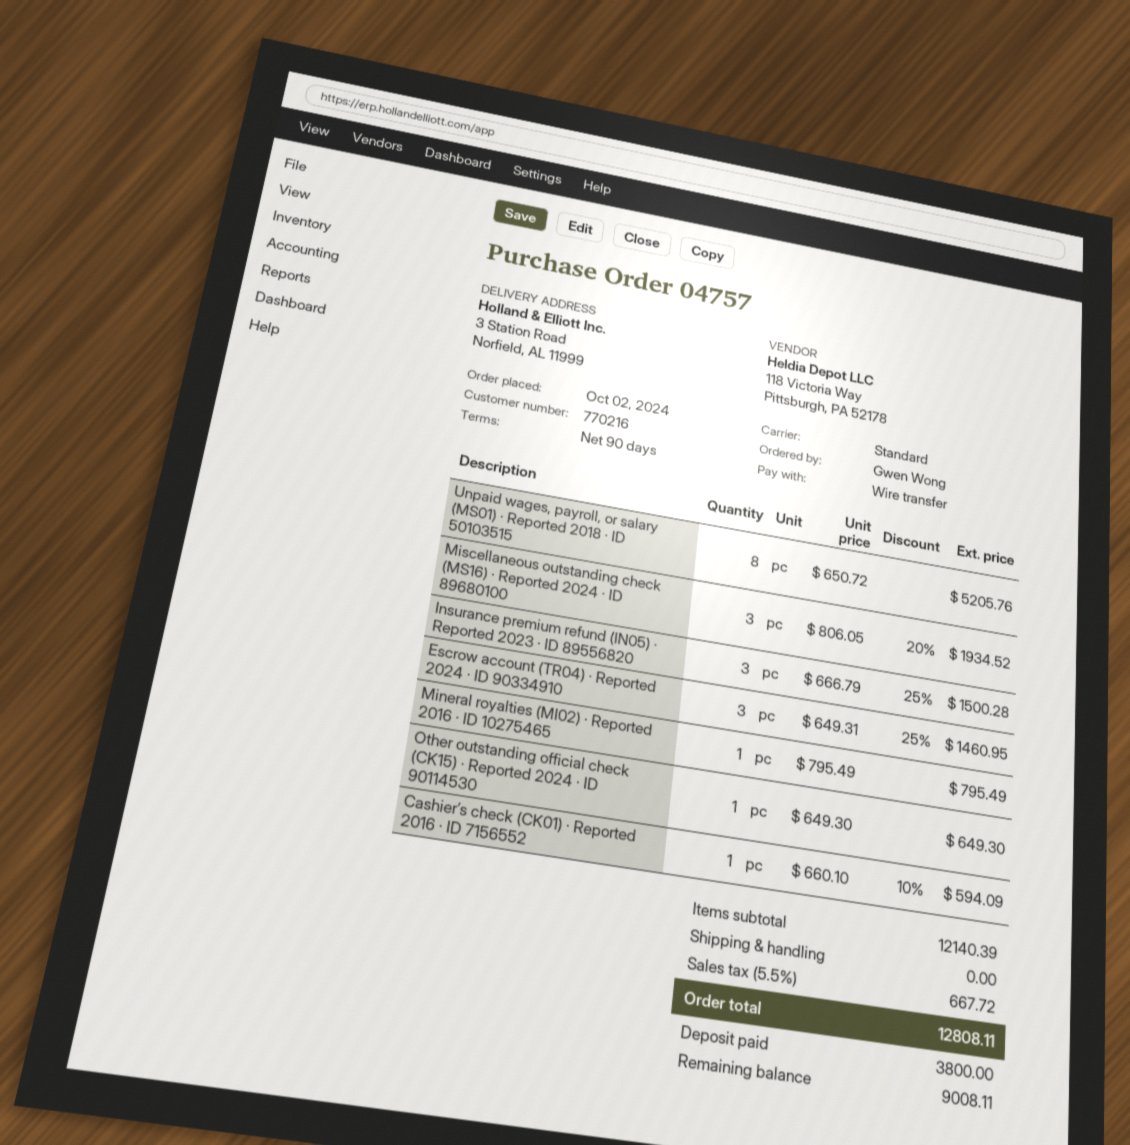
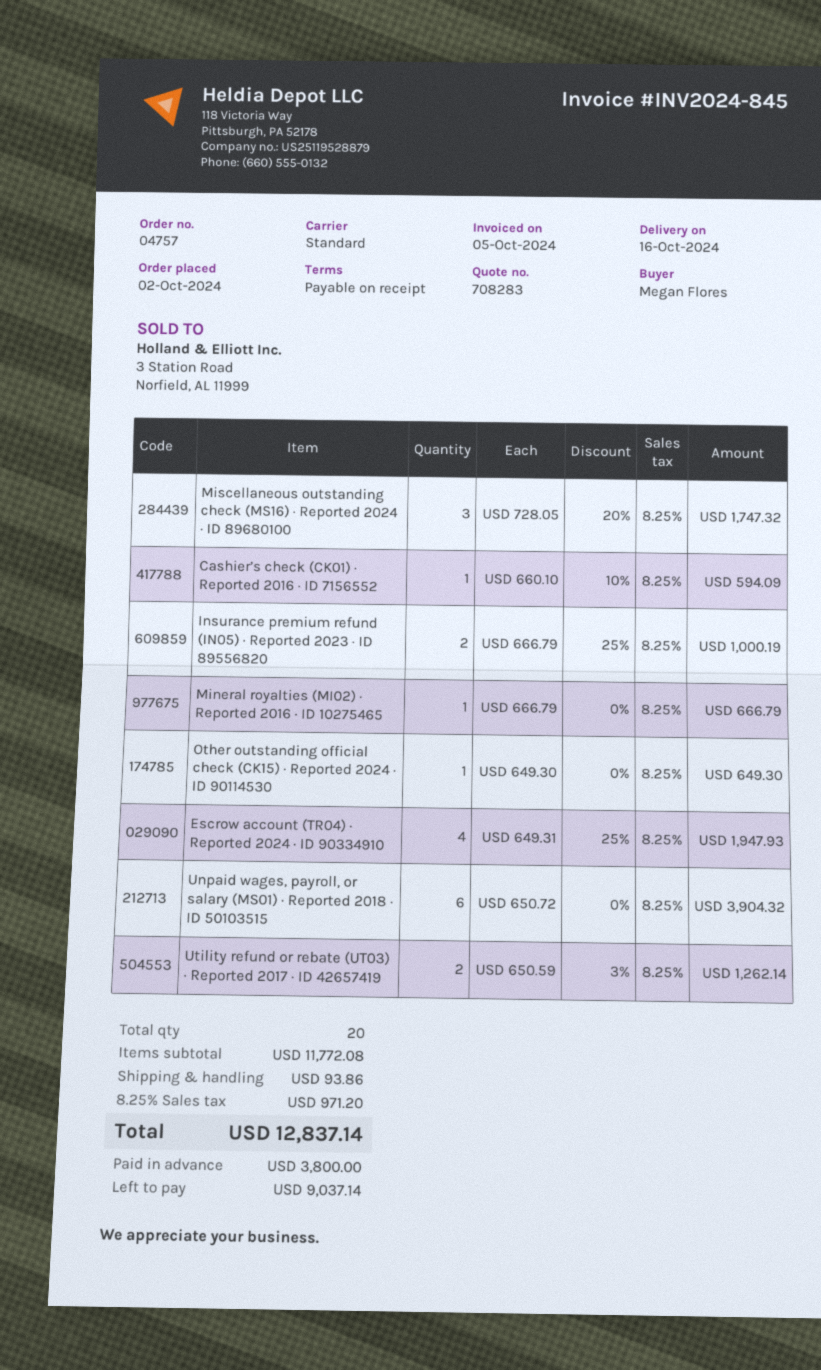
payment terms: 90 days -> on receipt
ordered by: Gwen Wong -> Megan Flores
Unpaid wages, payroll, or salary (MS01) · Reported 2018 · ID 50103515: 8 x 650.72 = 5205.76 -> 6 x 650.72 = 3904.32
Miscellaneous outstanding check (MS16) · Reported 2024 · ID 89680100: 3 x 806.05 - 20% = 1934.52 -> 3 x 728.05 - 20% = 1747.32
Insurance premium refund (IN05) · Reported 2023 · ID 89556820: 3 x 666.79 - 25% = 1500.28 -> 2 x 666.79 - 25% = 1000.19
Escrow account (TR04) · Reported 2024 · ID 90334910: 3 x 649.31 - 25% = 1460.95 -> 4 x 649.31 - 25% = 1947.93
Mineral royalties (MI02) · Reported 2016 · ID 10275465: 1 x 795.49 = 795.49 -> 1 x 666.79 = 666.79
Utility refund or rebate (UT03) · Reported 2017 · ID 42657419: none -> 2 x 650.59 - 3% = 1262.14
subtotal: 12140.39 -> 11772.08
shipping: 0.00 -> 93.86
tax: 5.5% = 667.72 -> 8.25% = 971.20
total: 12808.11 -> 12837.14
balance: 9008.11 -> 9037.14

